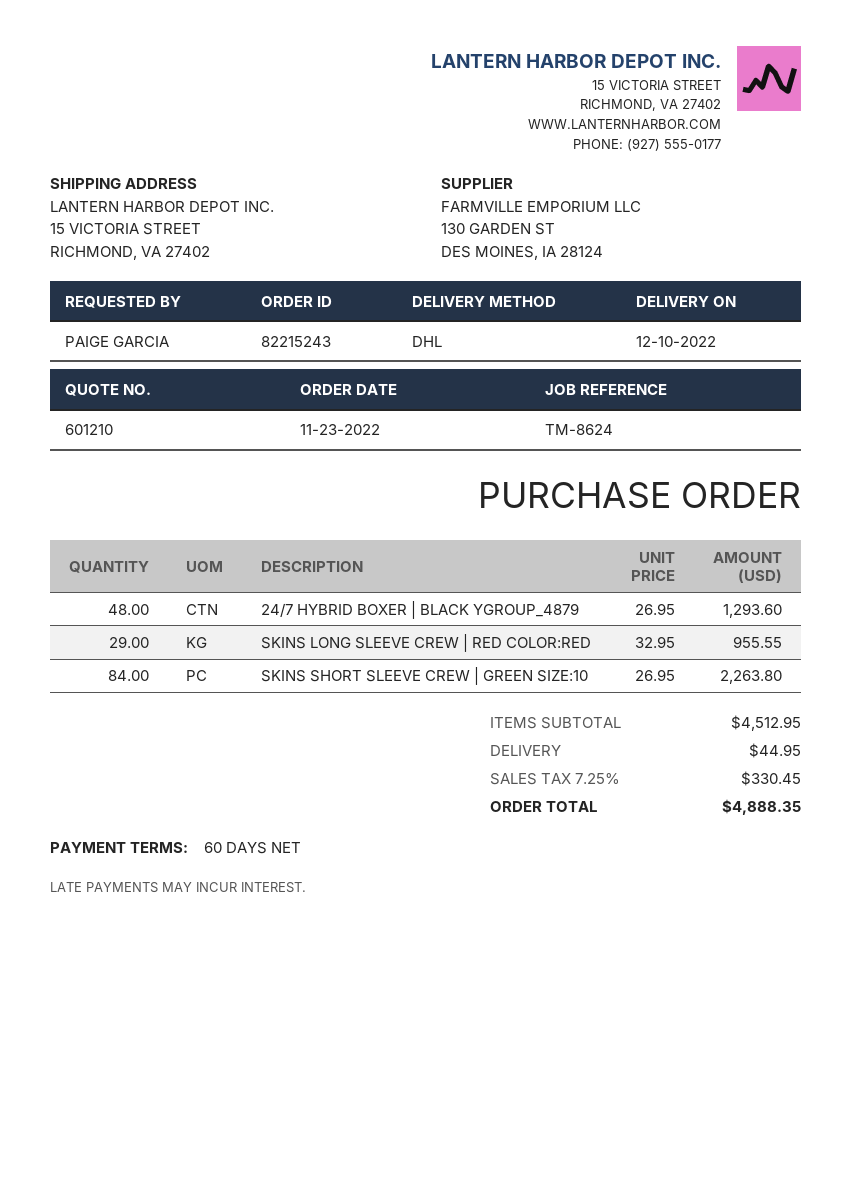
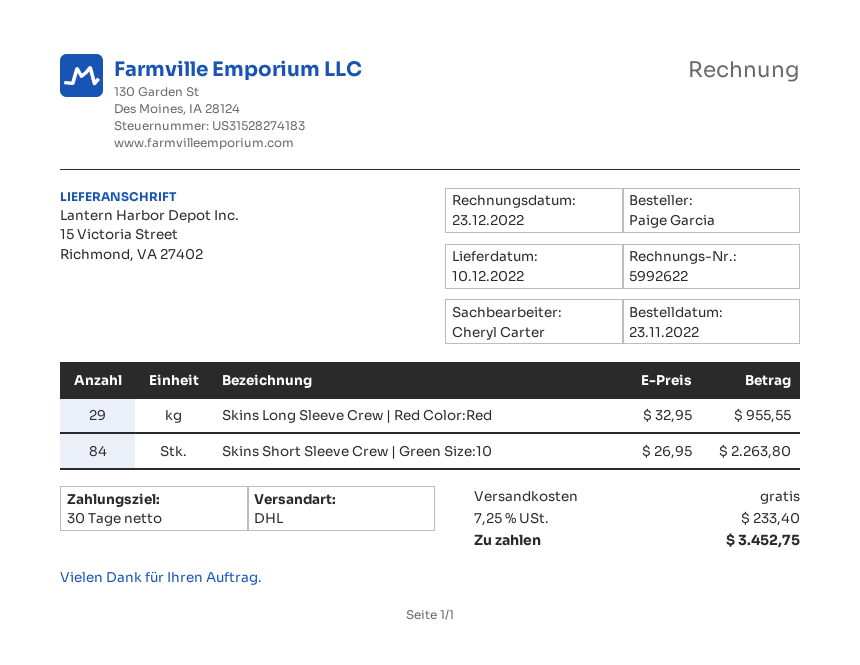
payment terms: 60 days -> 30 days
24/7 HYBRID BOXER | BLACK YGROUP_4879: 48 x 26.95 = 1293.60 -> none
shipping: 44.95 -> 0.00
tax: 7.25% = 330.45 -> 7.25% = 233.40
total: 4888.35 -> 3452.75

